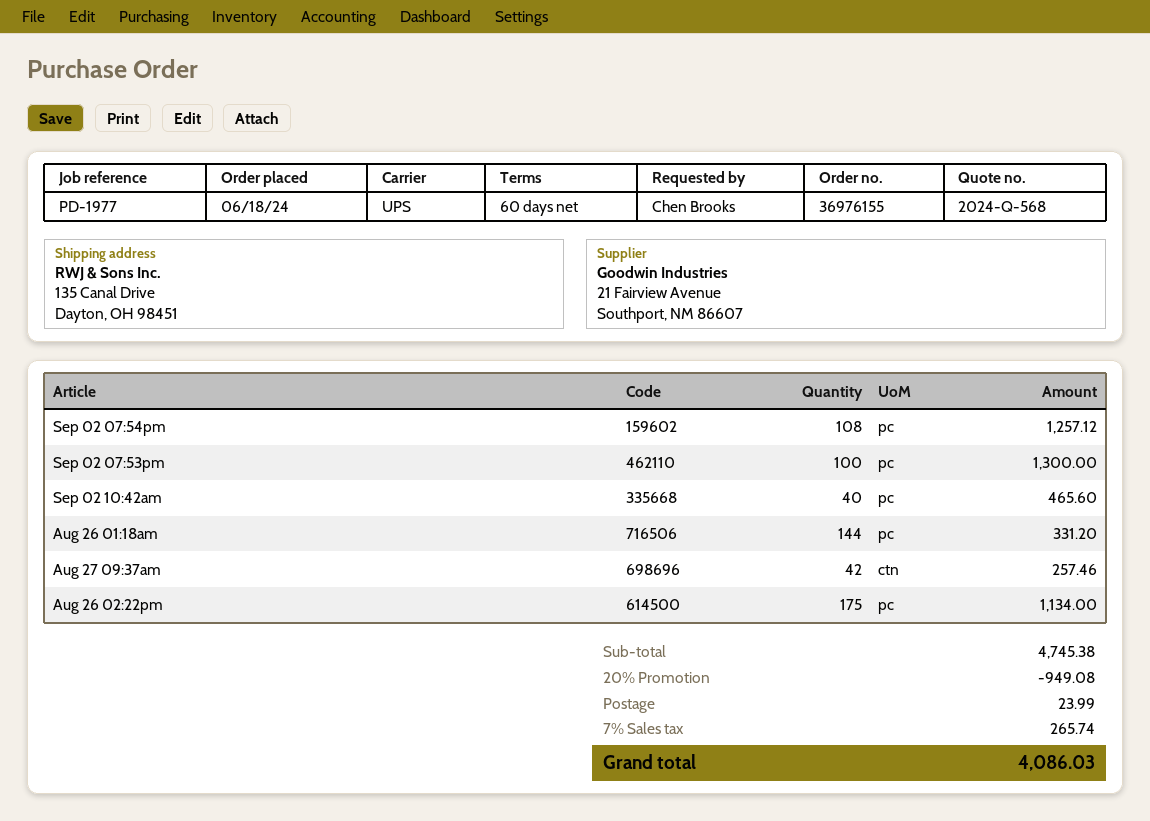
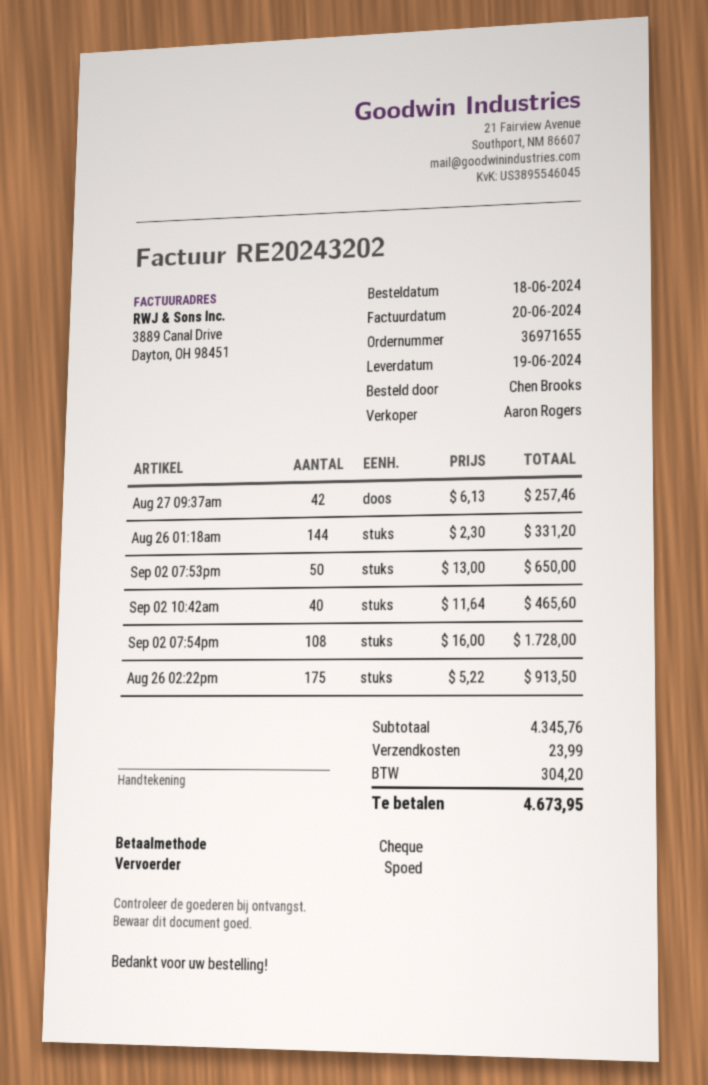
order number: 36976155 -> 36971655
shipping method: UPS -> express
Sep 02 07:54pm: 108 for 1257.12 -> 108 for 1728.00
Sep 02 07:53pm: 100 for 1300.00 -> 50 for 650.00
Aug 26 02:22pm: 175 for 1134.00 -> 175 for 913.50
subtotal: 4745.38 -> 4345.76
discount: 20% = 949.08 -> none
tax: 265.74 -> 304.20
total: 4086.03 -> 4673.95

